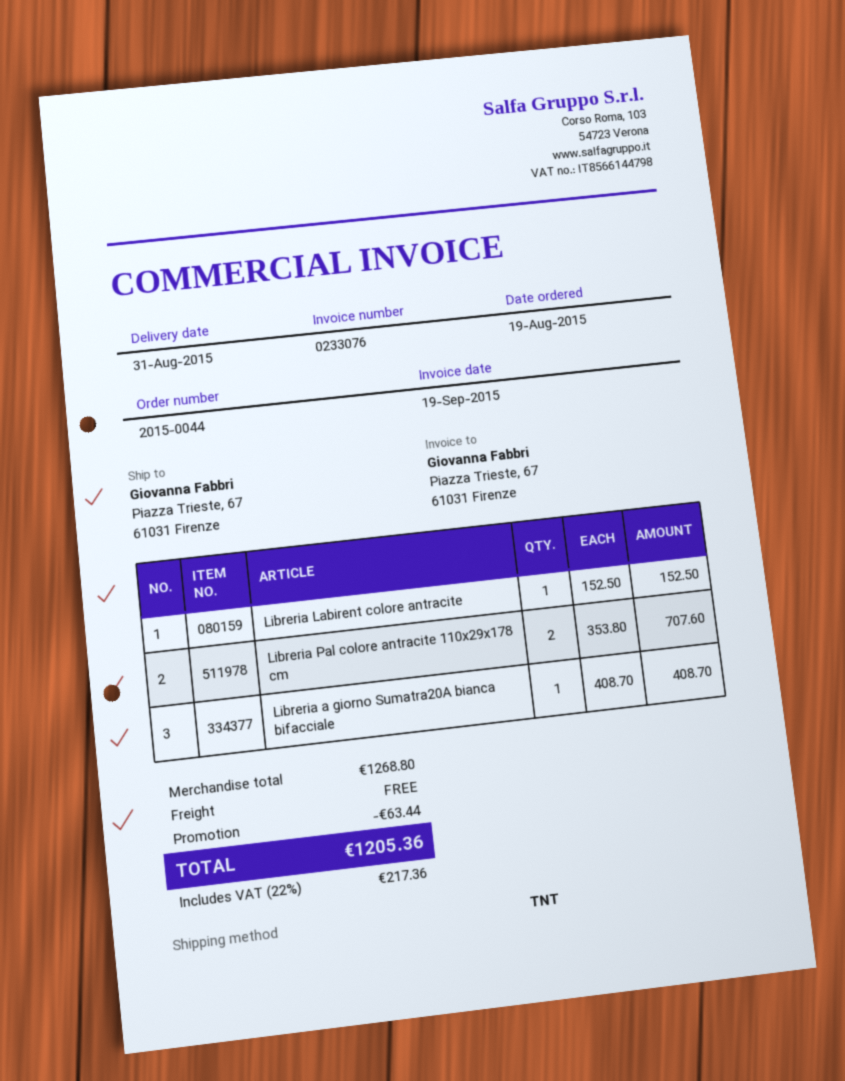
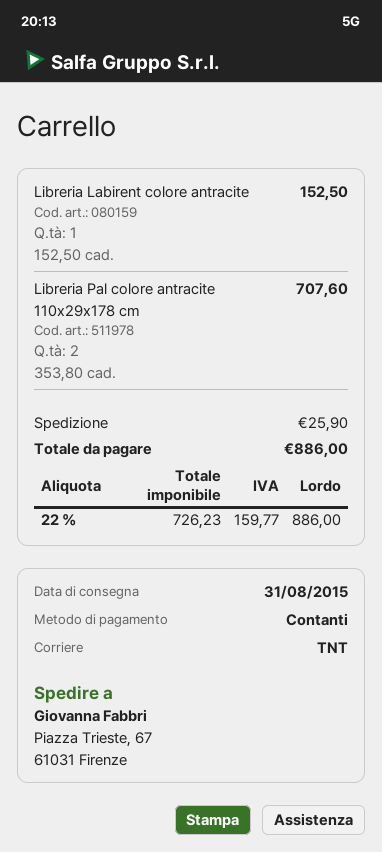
Libreria a giorno Sumatra20A bianca bifacciale: 1 x 408.70 = 408.70 -> none
discount: 63.44 -> none
shipping: 0.00 -> 25.90
tax: 22% = 217.36 -> 22% = 159.77
total: 1205.36 -> 886.00

